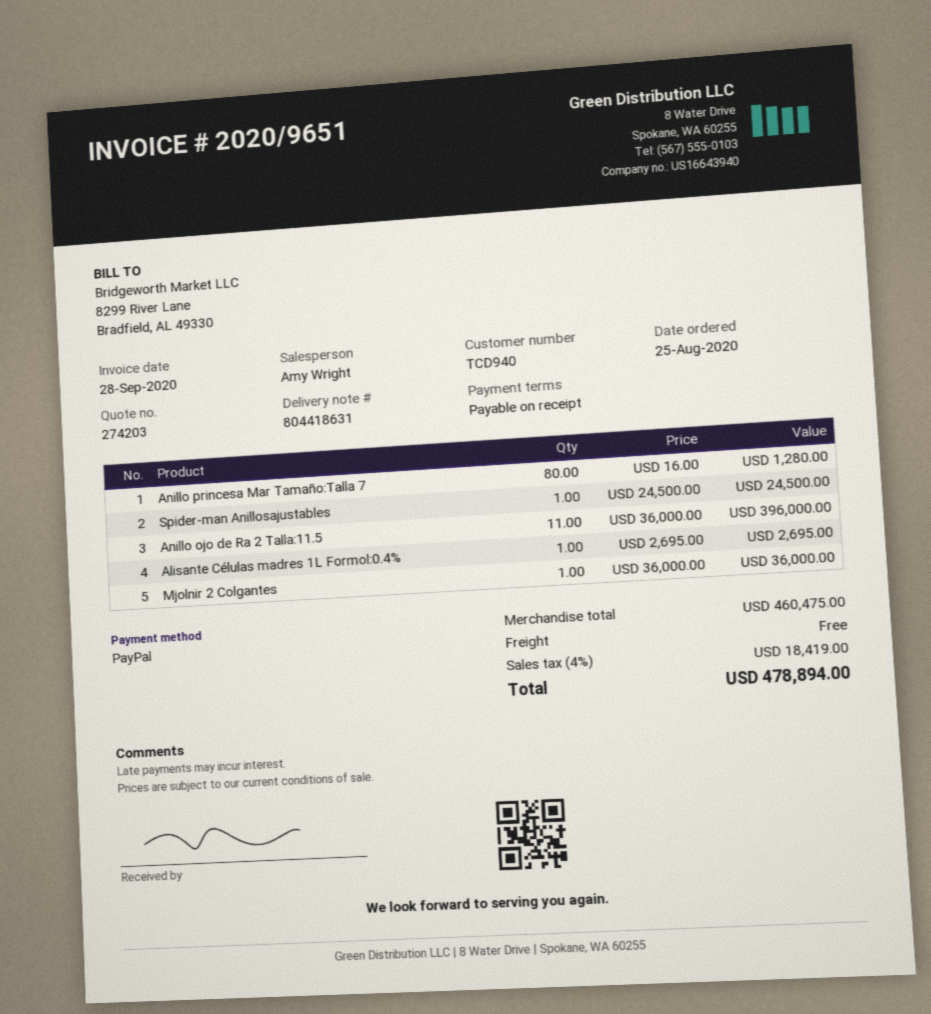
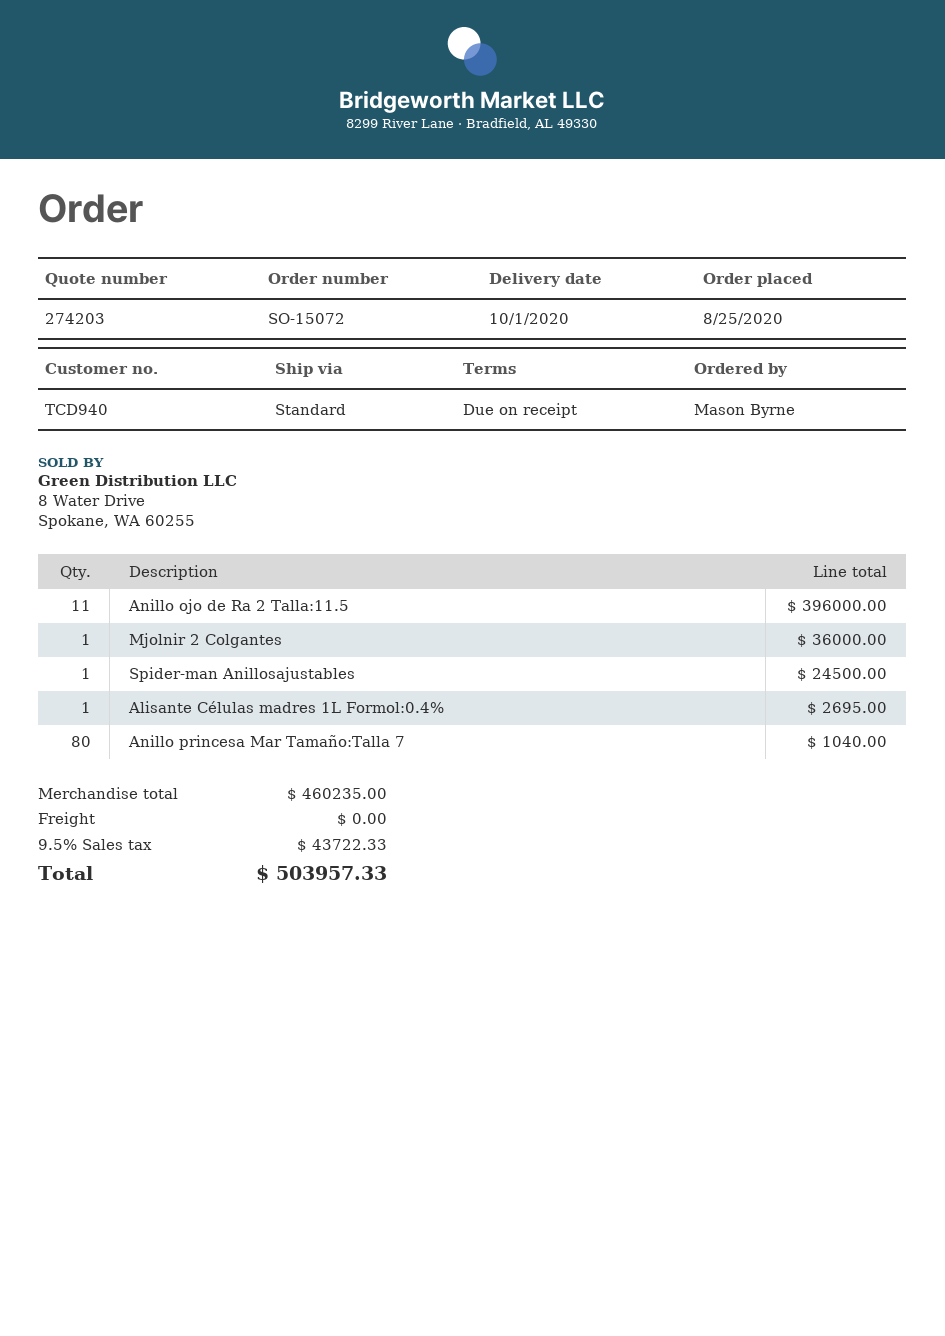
Anillo princesa Mar Tamaño:Talla 7: 80 for 1280.00 -> 80 for 1040.00
subtotal: 460475.00 -> 460235.00
tax: 4% = 18419.00 -> 9.5% = 43722.33
total: 478894.00 -> 503957.33

